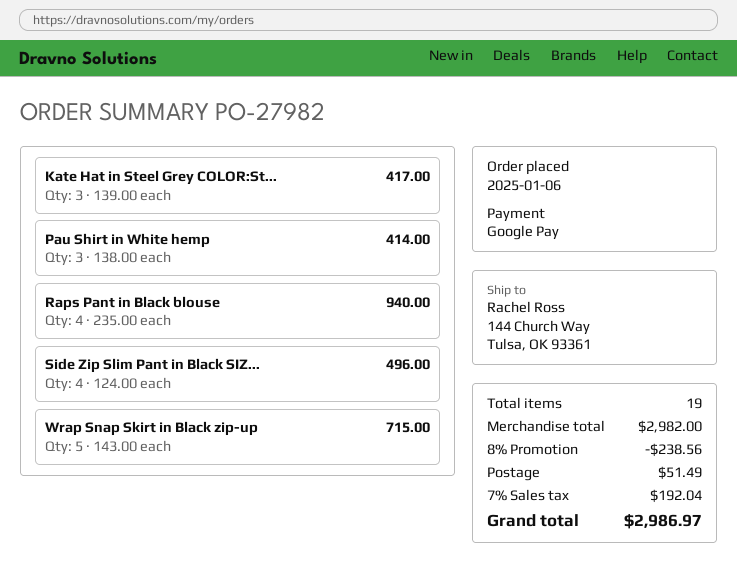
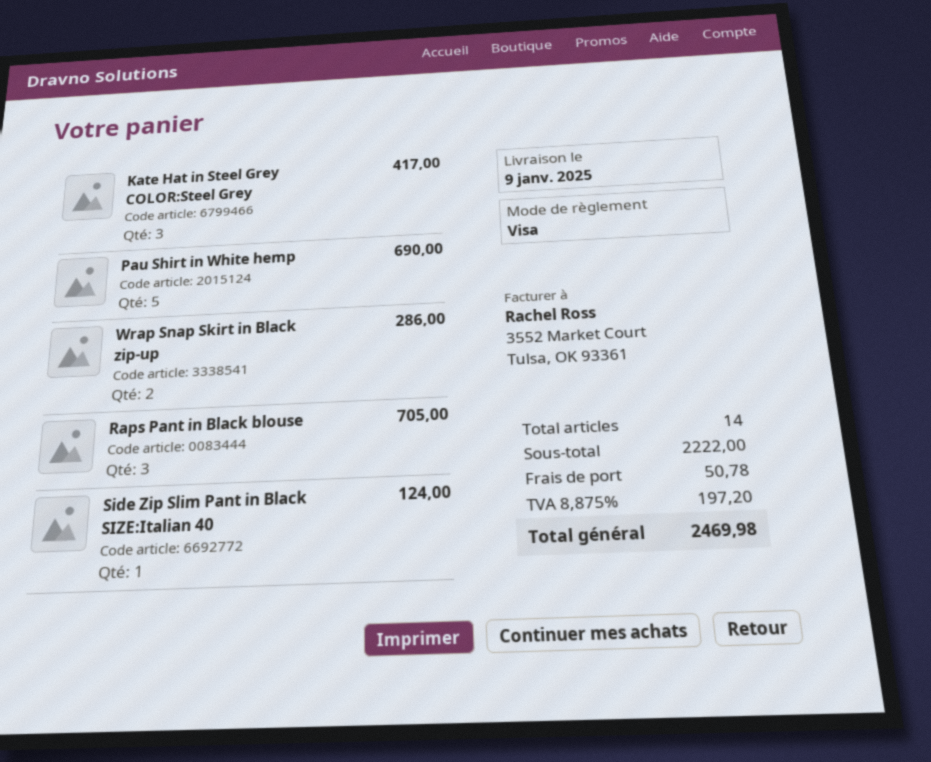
payment method: Google Pay -> Visa
Pau Shirt in White hemp: 3 for 414.00 -> 5 for 690.00
Raps Pant in Black blouse: 4 for 940.00 -> 3 for 705.00
Side Zip Slim Pant in Black SIZ...: 4 for 496.00 -> 1 for 124.00
Wrap Snap Skirt in Black zip-up: 5 for 715.00 -> 2 for 286.00
total quantity: 19 -> 14
subtotal: 2982.00 -> 2222.00
discount: 8% = 238.56 -> none
shipping: 51.49 -> 50.78
tax: 7% = 192.04 -> 8.875% = 197.20
total: 2986.97 -> 2469.98

